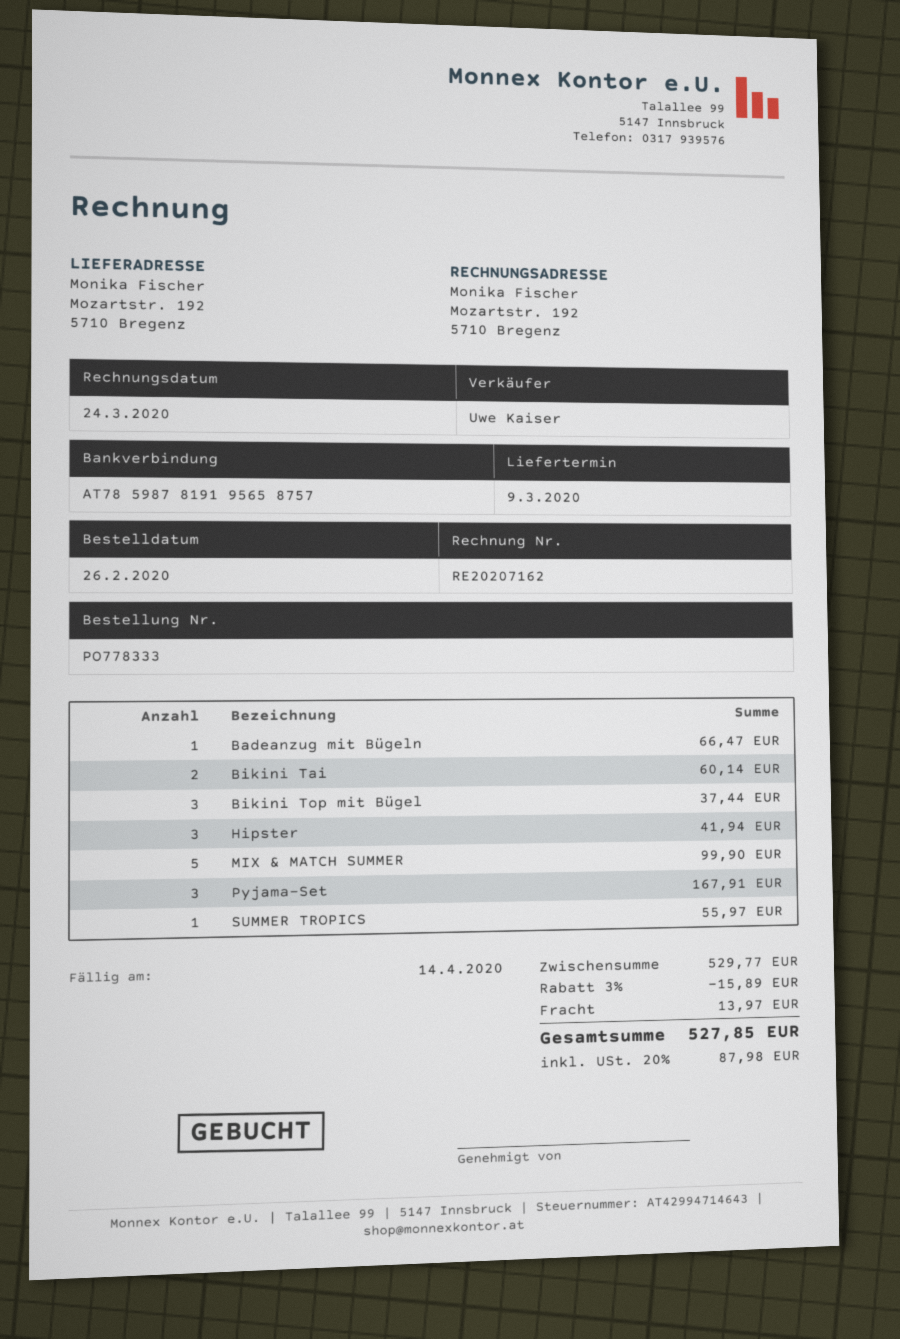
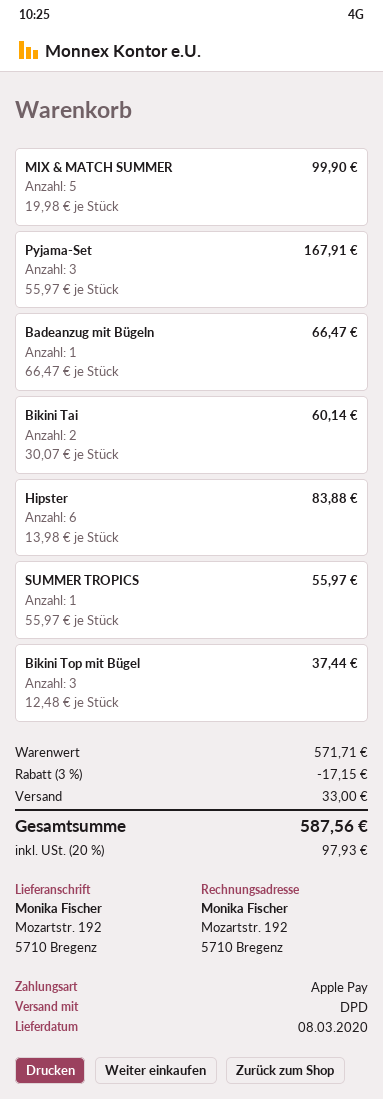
delivery date: 2020-03-09 -> 2020-03-08
Hipster: 3 for 41.94 -> 6 for 83.88
subtotal: 529.77 -> 571.71
discount: 3% = 15.89 -> 3% = 17.15
shipping: 13.97 -> 33.00
tax: 20% = 87.98 -> 20% = 97.93
total: 527.85 -> 587.56

